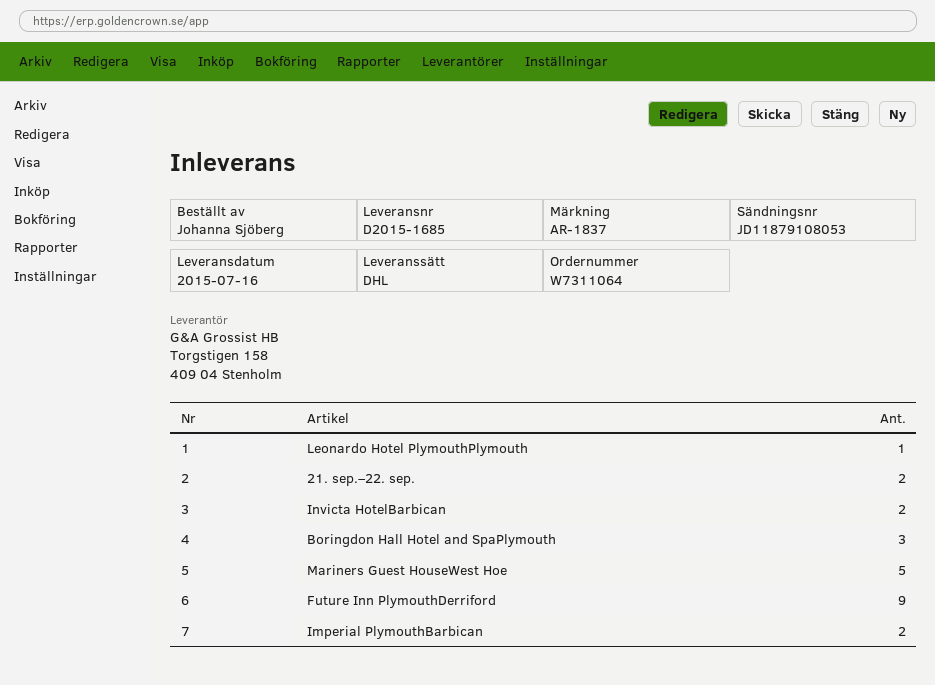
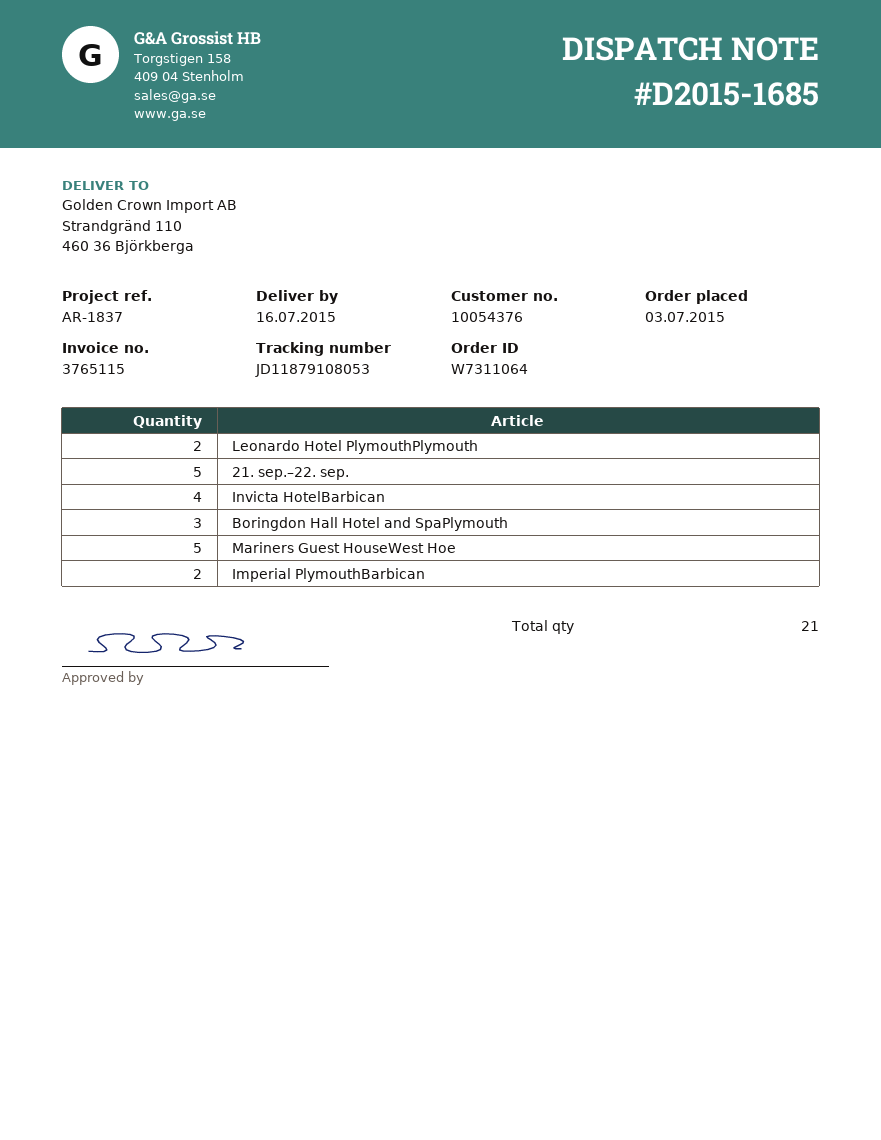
Leonardo Hotel PlymouthPlymouth: 1 -> 2
21. sep.–22. sep.: 2 -> 5
Invicta HotelBarbican: 2 -> 4
Future Inn PlymouthDerriford: 9 -> none

